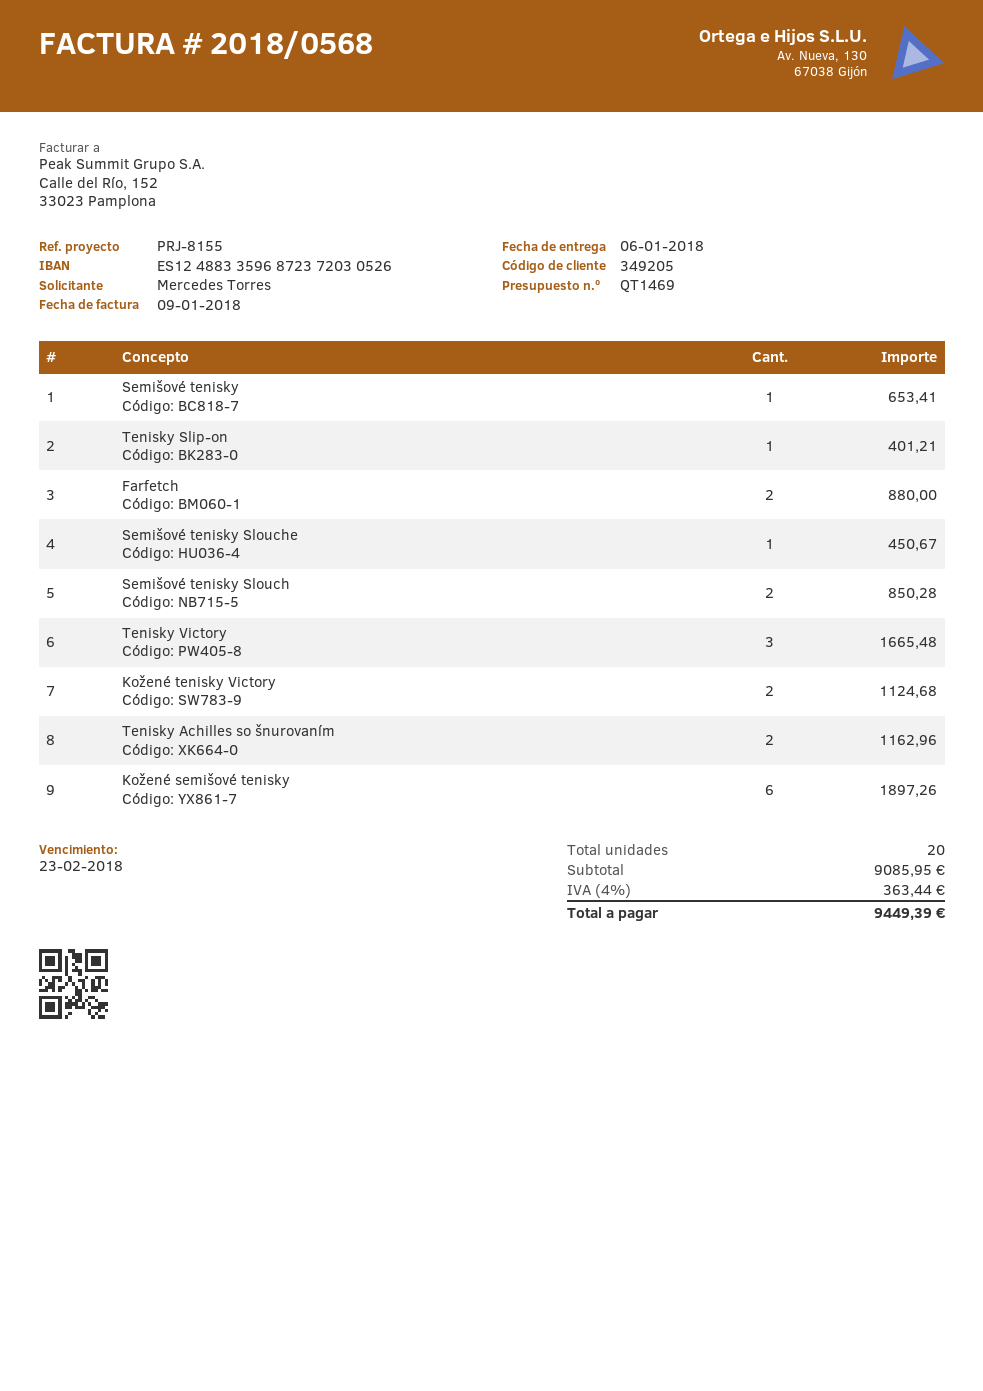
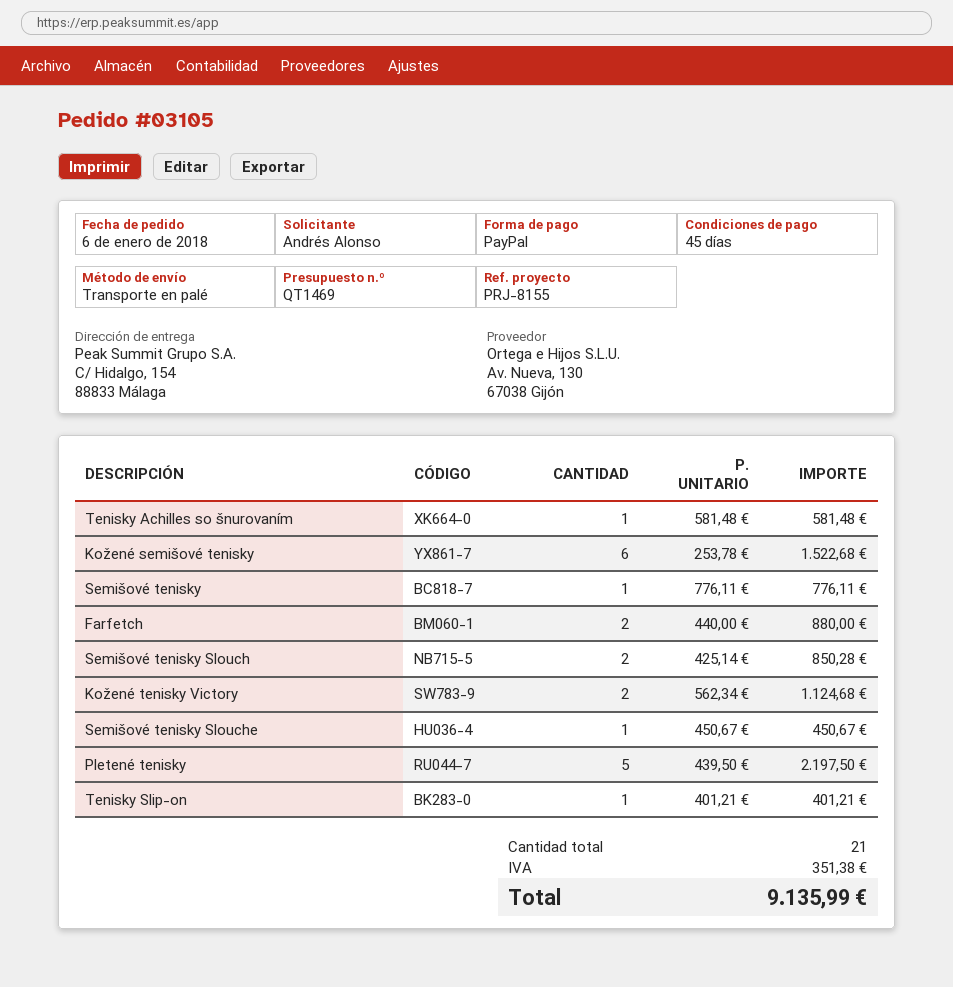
ordered by: Mercedes Torres -> Andrés Alonso
Semišové tenisky: 1 for 653.41 -> 1 for 776.11
Tenisky Victory: 3 for 1665.48 -> none
Tenisky Achilles so šnurovaním: 2 for 1162.96 -> 1 for 581.48
Kožené semišové tenisky: 6 for 1897.26 -> 6 for 1522.68
Pletené tenisky: none -> 5 for 2197.50
total quantity: 20 -> 21
tax: 363.44 -> 351.38
total: 9449.39 -> 9135.99

